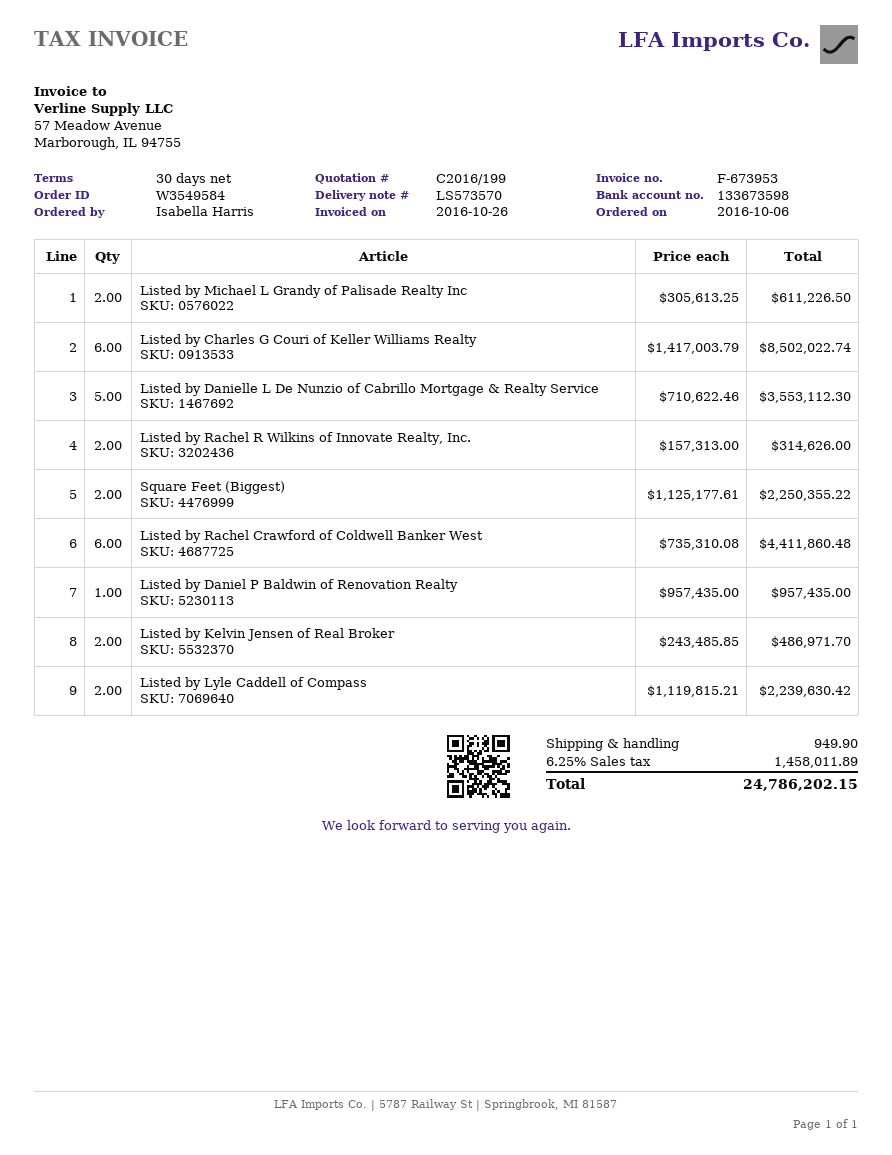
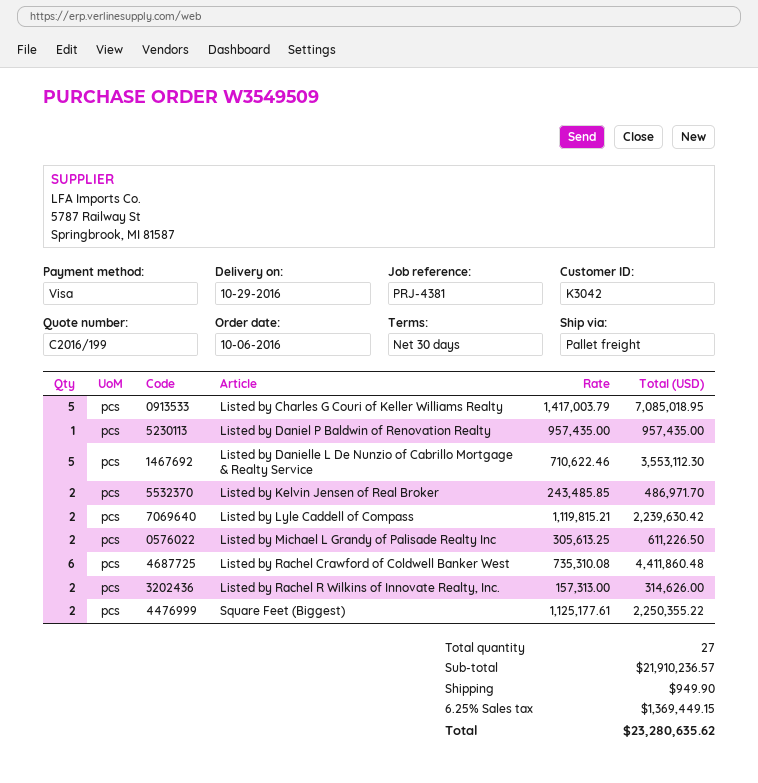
order number: W3549584 -> W3549509
Listed by Charles G Couri of Keller Williams Realty: 6 x 1417003.79 = 8502022.74 -> 5 x 1417003.79 = 7085018.95
tax: 6.25% = 1458011.89 -> 6.25% = 1369449.15
total: 24786202.15 -> 23280635.62

